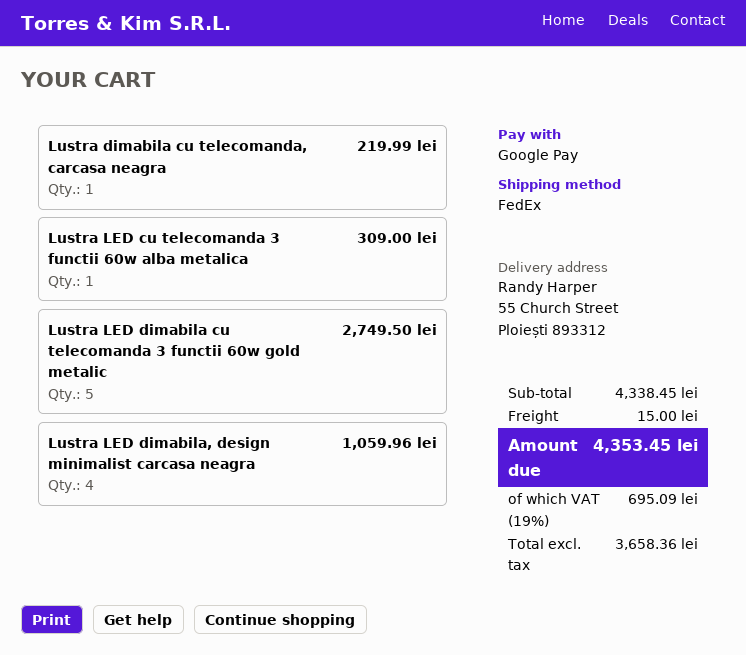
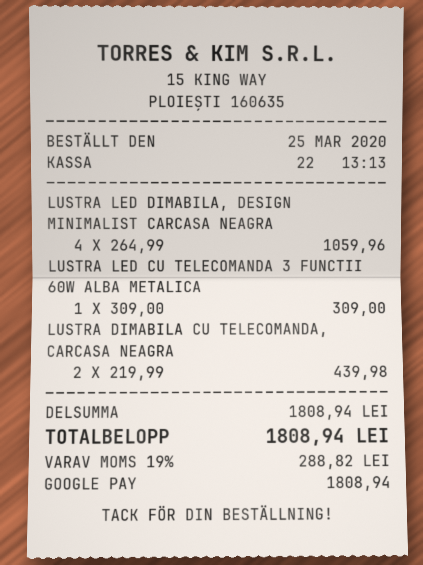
Lustra dimabila cu telecomanda, carcasa neagra: 1 for 219.99 -> 2 for 439.98
Lustra LED dimabila cu telecomanda 3 functii 60w gold metalic: 5 for 2749.50 -> none
subtotal: 4338.45 -> 1808.94
shipping: 15.00 -> none
tax: 19% = 695.09 -> 19% = 288.82
total: 4353.45 -> 1808.94

